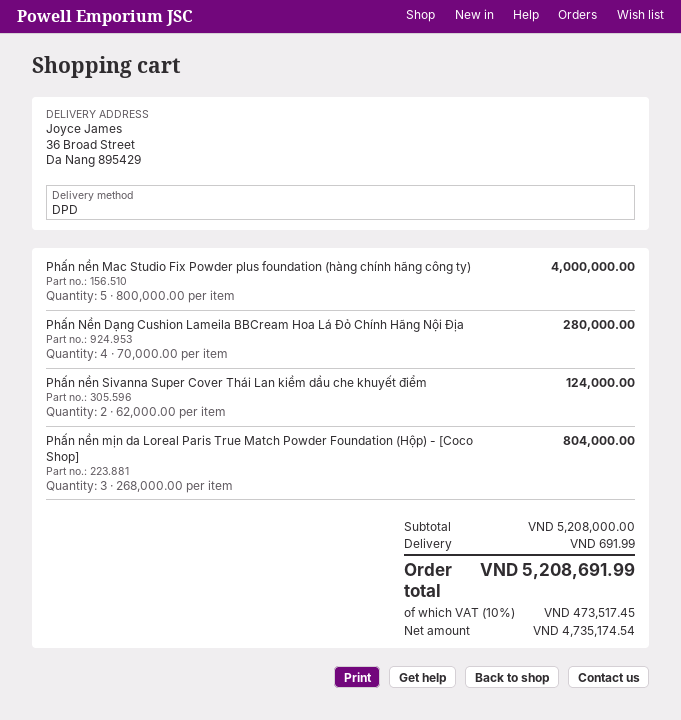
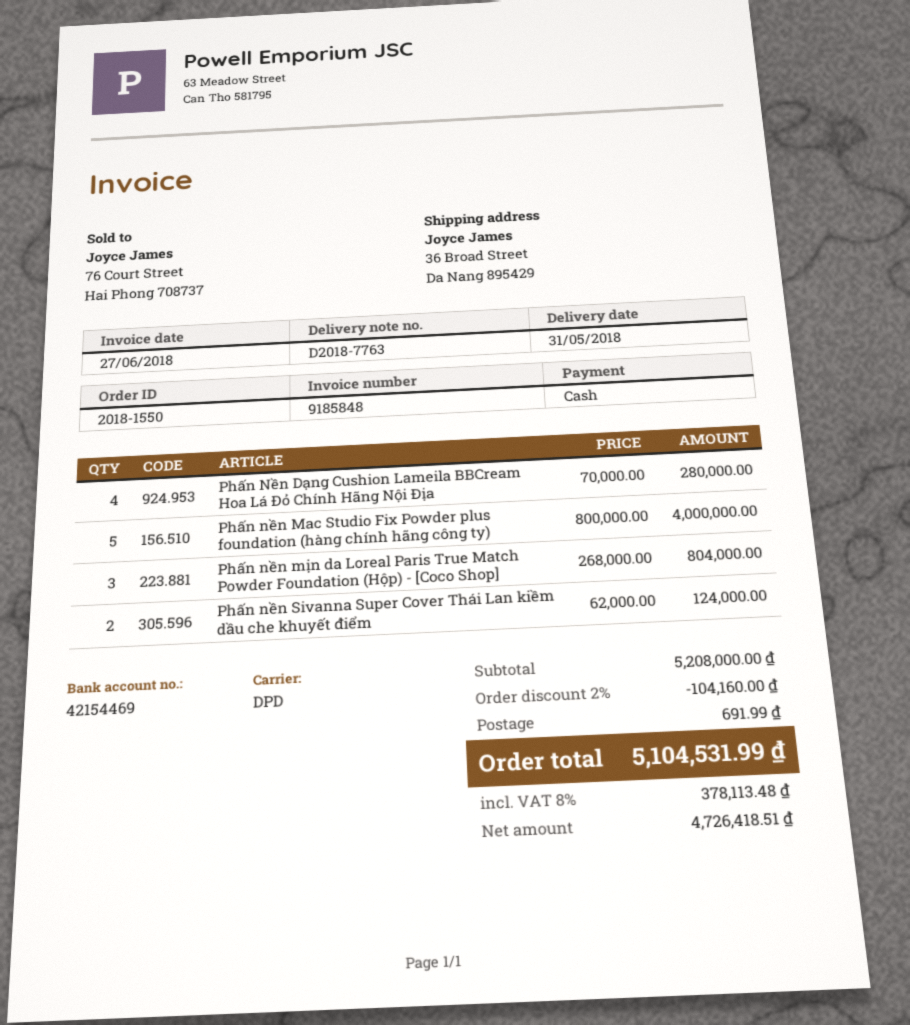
discount: none -> 2% = 104160.00
net: 4735174.54 -> 4726418.51
tax: 10% = 473517.45 -> 8% = 378113.48
total: 5208691.99 -> 5104531.99

